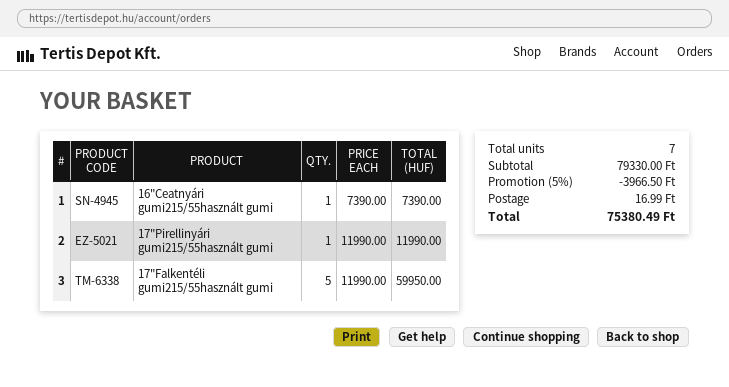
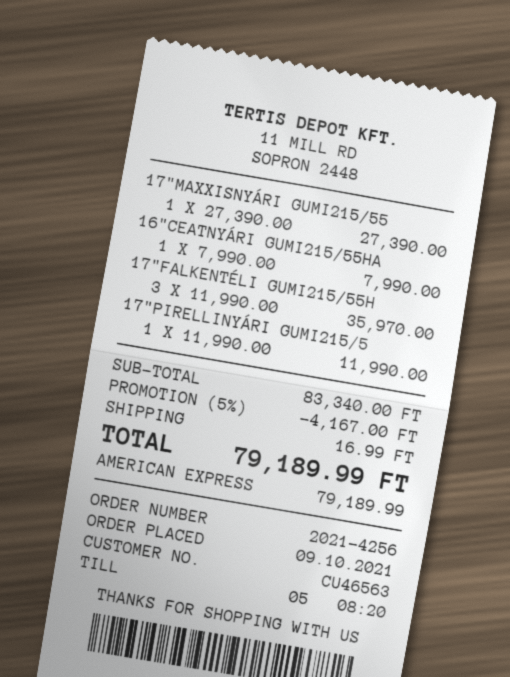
16"Ceatnyári gumi215/55használt gumi: 1 x 7390.00 = 7390.00 -> 1 x 7990.00 = 7990.00
17"Falkentéli gumi215/55használt gumi: 5 x 11990.00 = 59950.00 -> 3 x 11990.00 = 35970.00
17"MAXXISNYÁRI GUMI215/55: none -> 1 x 27390.00 = 27390.00
subtotal: 79330.00 -> 83340.00
discount: 5% = 3966.50 -> 5% = 4167.00
total: 75380.49 -> 79189.99

